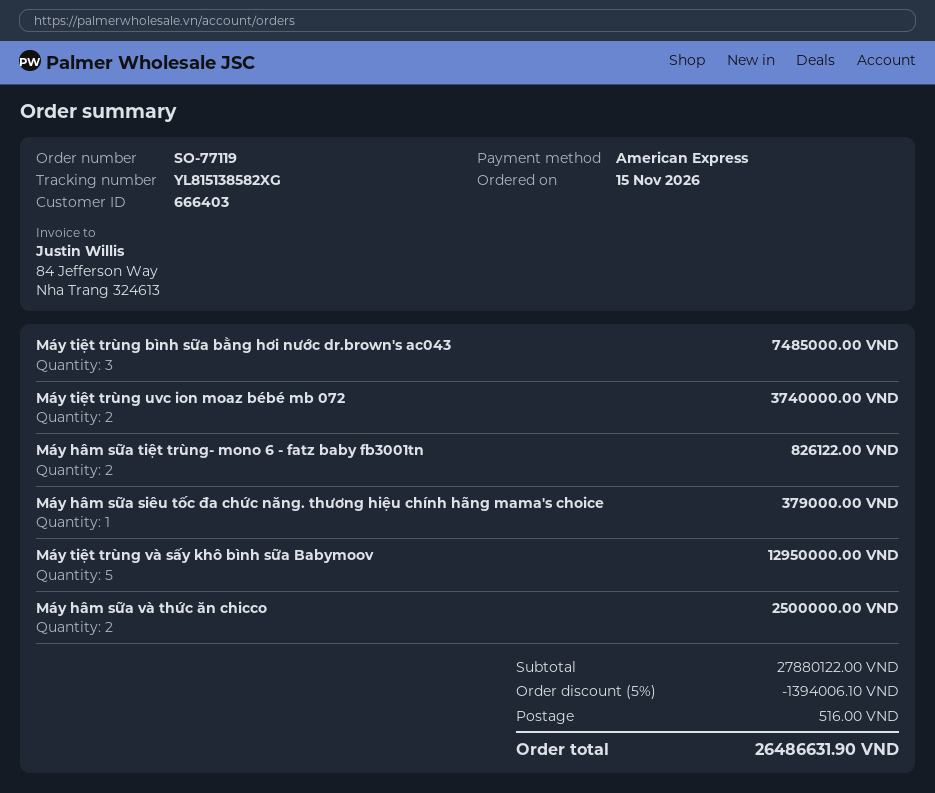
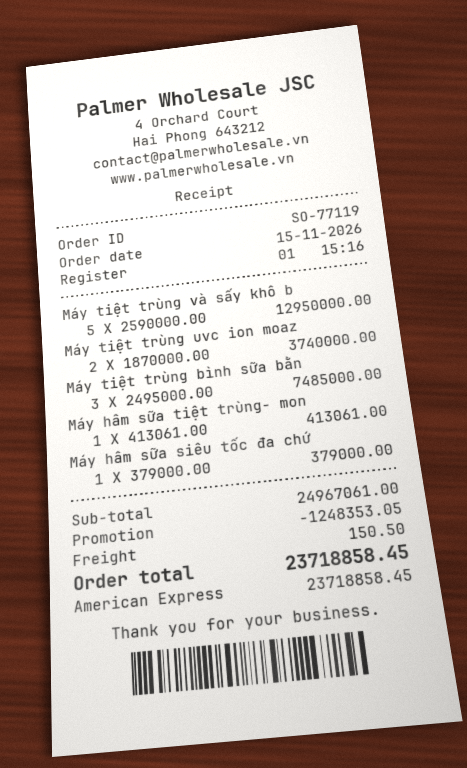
Máy hâm sữa tiệt trùng- mono 6 - fatz baby fb3001tn: 2 for 826122.00 -> 1 for 413061.00
Máy hâm sữa và thức ăn chicco: 2 for 2500000.00 -> none
subtotal: 27880122.00 -> 24967061.00
discount: 1394006.10 -> 1248353.05
shipping: 516.00 -> 150.50
total: 26486631.90 -> 23718858.45

